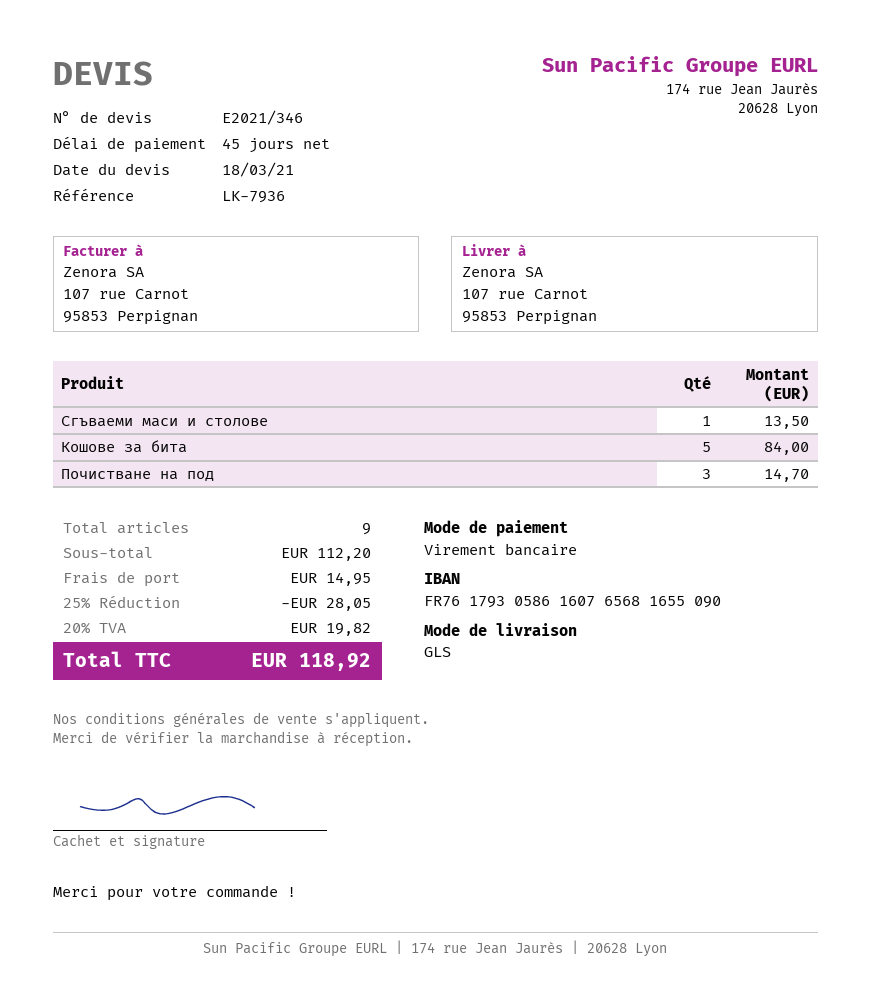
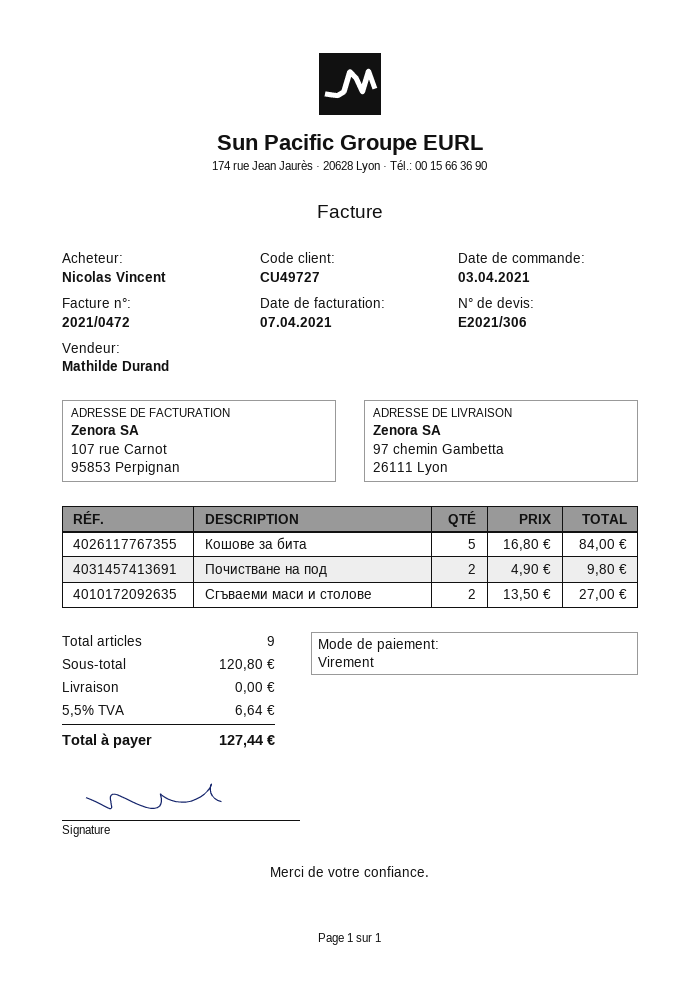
quote number: E2021/346 -> E2021/306
ship to: 107 rue Carnot, 95853 Perpignan -> 97 chemin Gambetta, 26111 Lyon
Сгъваеми маси и столове: 1 for 13.50 -> 2 for 27.00
Почистване на под: 3 for 14.70 -> 2 for 9.80
subtotal: 112.20 -> 120.80
discount: 25% = 28.05 -> none
shipping: 14.95 -> 0.00
tax: 20% = 19.82 -> 5.5% = 6.64
total: 118.92 -> 127.44

